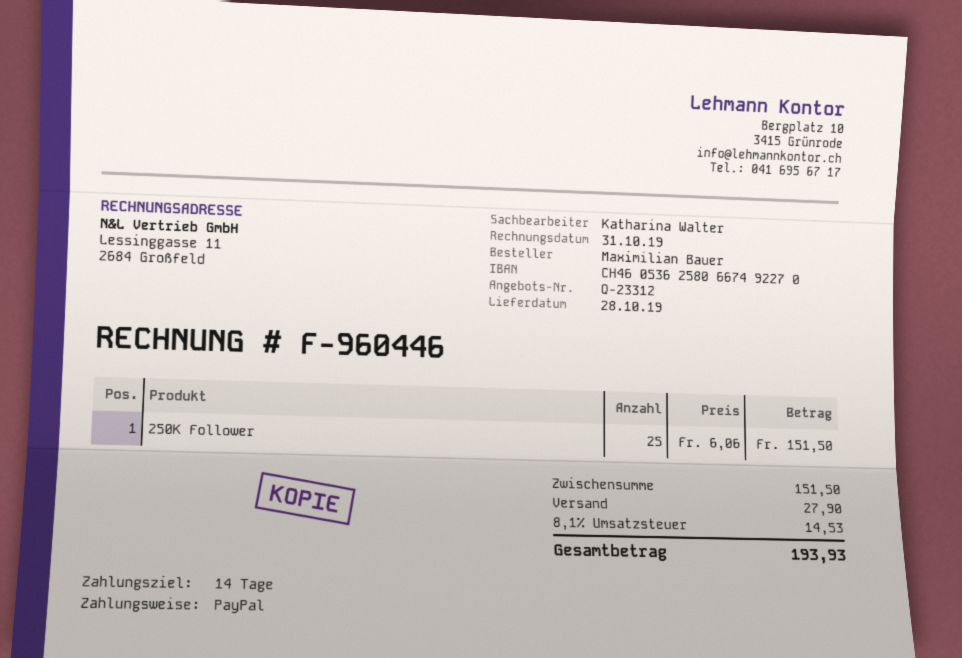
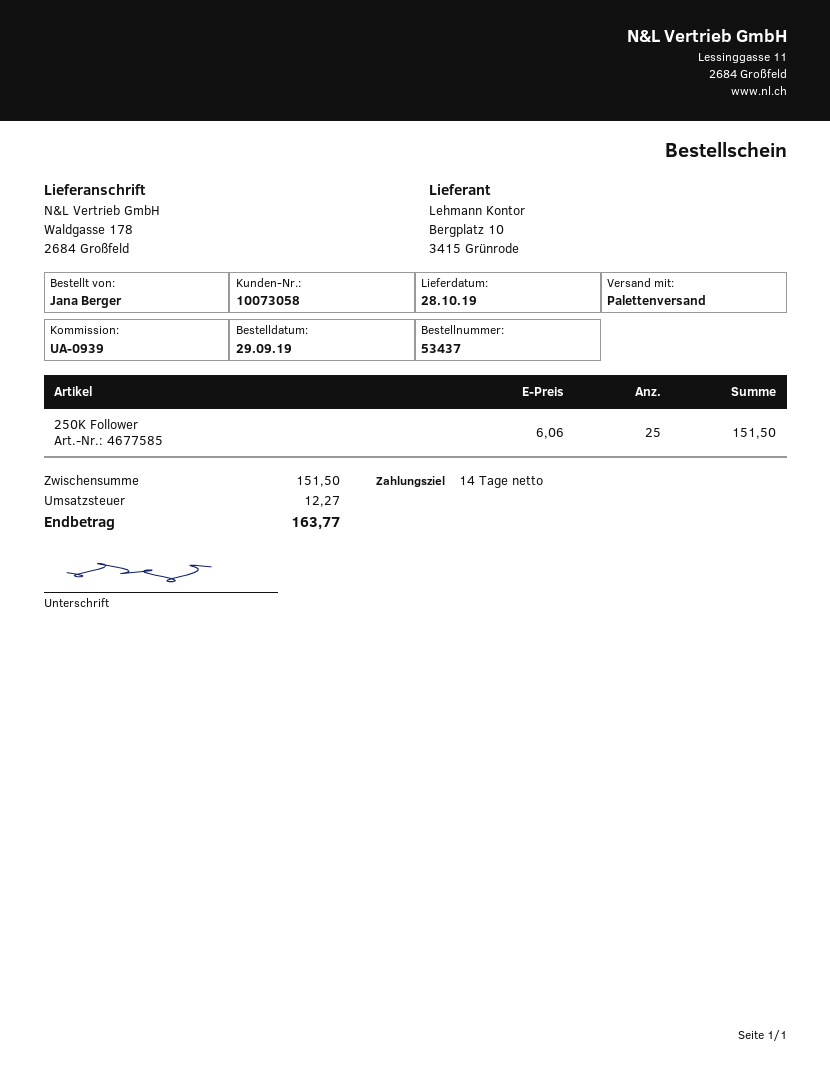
ordered by: Maximilian Bauer -> Jana Berger
shipping: 27.90 -> none
tax: 14.53 -> 12.27
total: 193.93 -> 163.77

